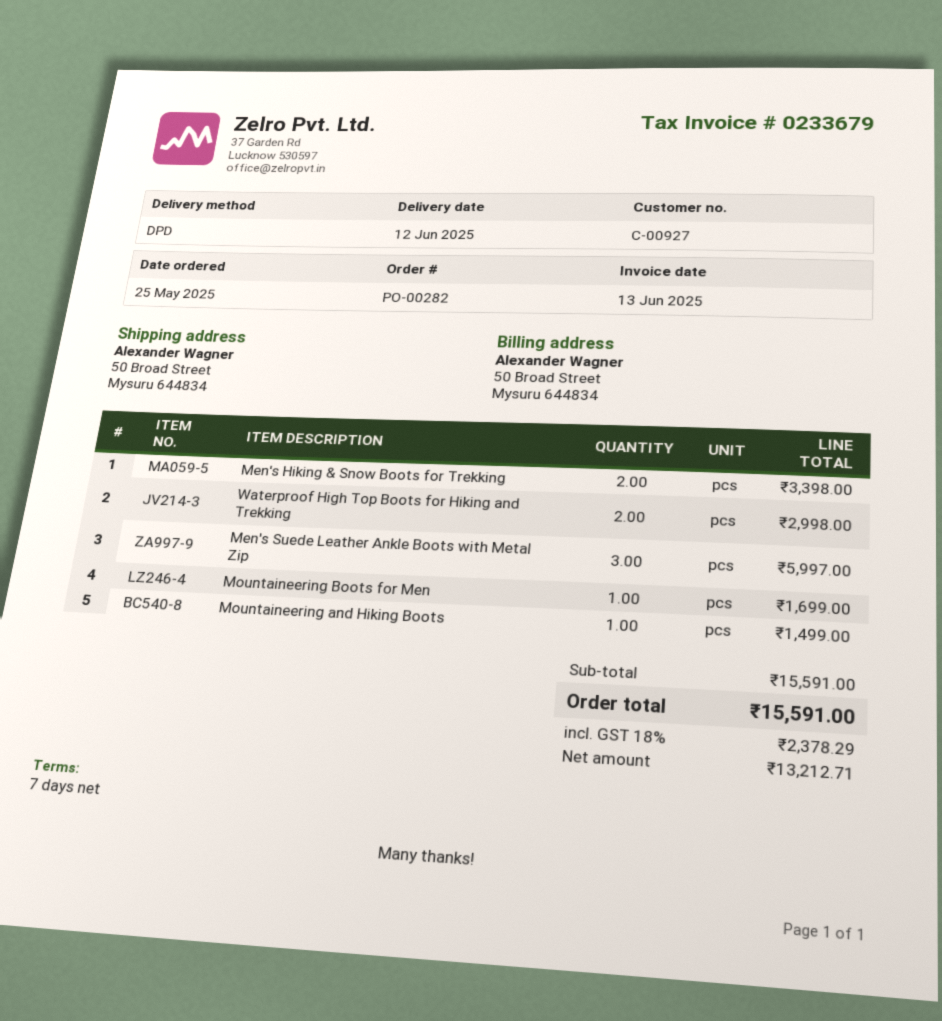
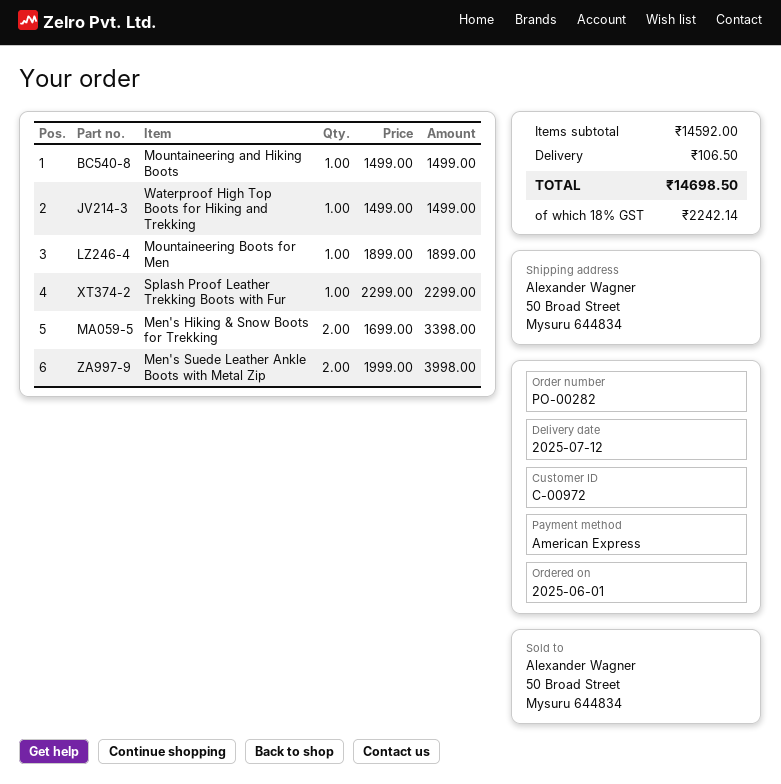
order date: 2025-05-25 -> 2025-06-01
delivery date: 2025-06-12 -> 2025-07-12
customer number: C-00927 -> C-00972
Waterproof High Top Boots for Hiking and Trekking: 2 for 2998.00 -> 1 for 1499.00
Men's Suede Leather Ankle Boots with Metal Zip: 3 for 5997.00 -> 2 for 3998.00
Mountaineering Boots for Men: 1 for 1699.00 -> 1 for 1899.00
Splash Proof Leather Trekking Boots with Fur: none -> 1 for 2299.00
subtotal: 15591.00 -> 14592.00
shipping: none -> 106.50
tax: 18% = 2378.29 -> 18% = 2242.14
total: 15591.00 -> 14698.50

